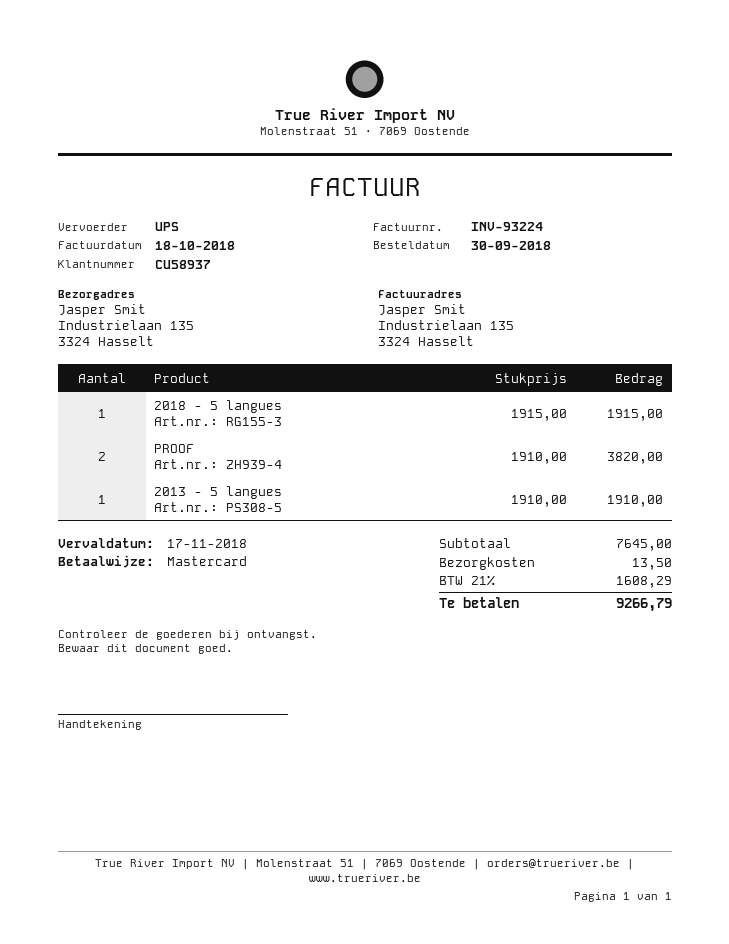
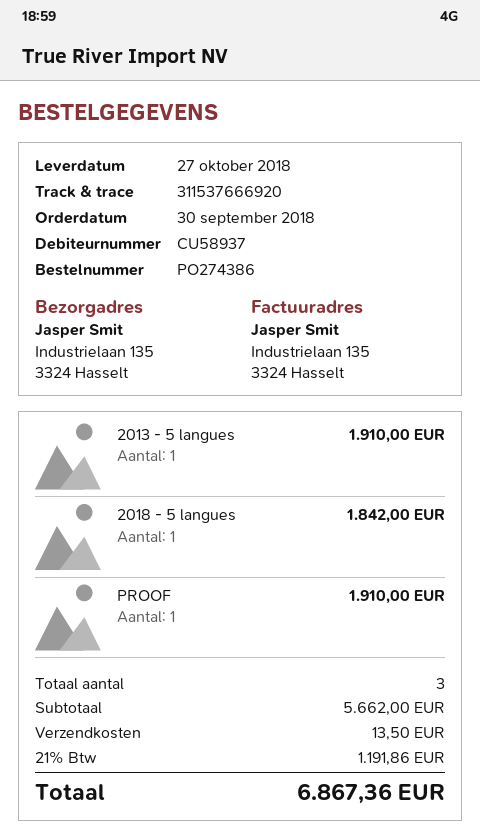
2018 - 5 langues: 1 for 1915.00 -> 1 for 1842.00
PROOF: 2 for 3820.00 -> 1 for 1910.00
subtotal: 7645.00 -> 5662.00
tax: 21% = 1608.29 -> 21% = 1191.86
total: 9266.79 -> 6867.36

